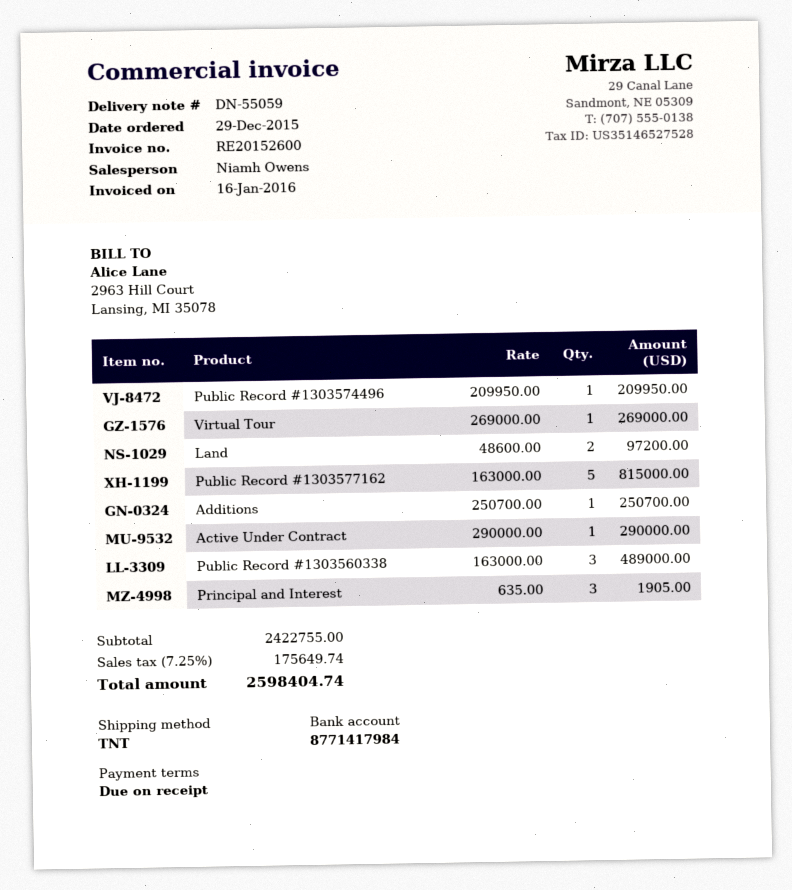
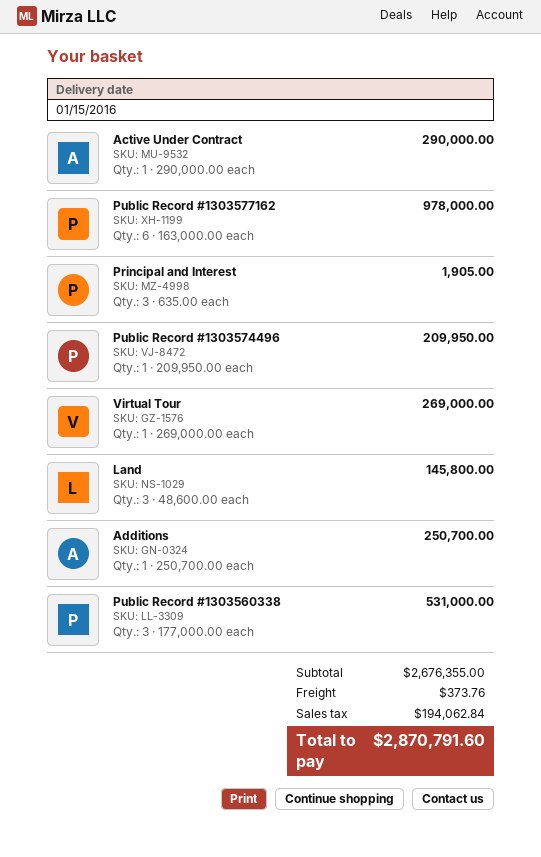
Land: 2 x 48600.00 = 97200.00 -> 3 x 48600.00 = 145800.00
Public Record #1303577162: 5 x 163000.00 = 815000.00 -> 6 x 163000.00 = 978000.00
Public Record #1303560338: 3 x 163000.00 = 489000.00 -> 3 x 177000.00 = 531000.00
subtotal: 2422755.00 -> 2676355.00
shipping: none -> 373.76
tax: 175649.74 -> 194062.84
total: 2598404.74 -> 2870791.60

